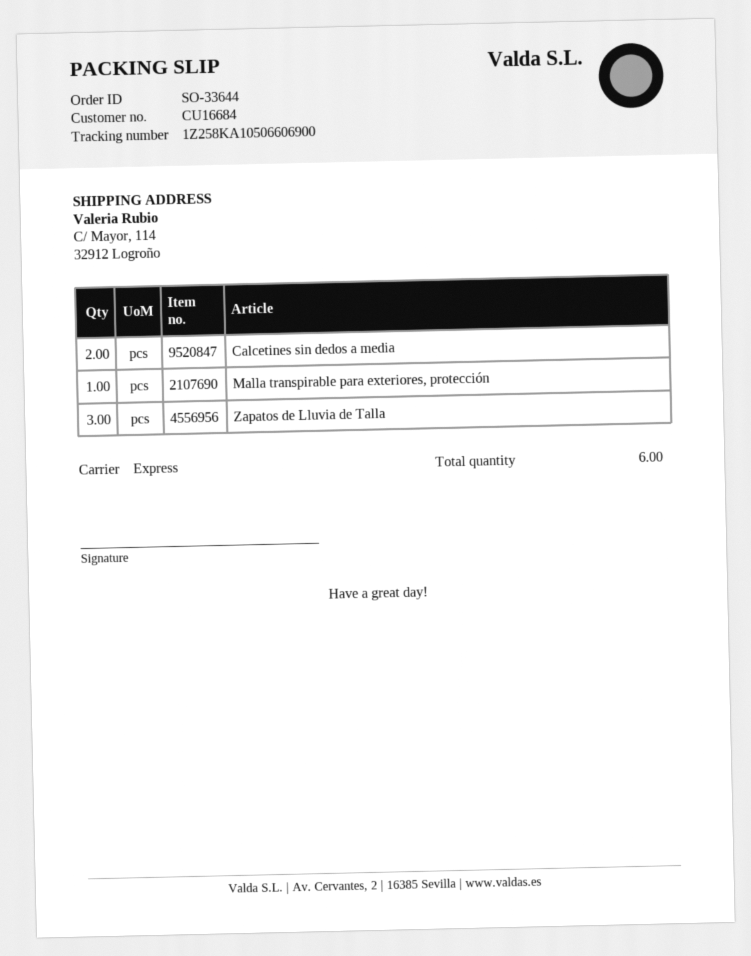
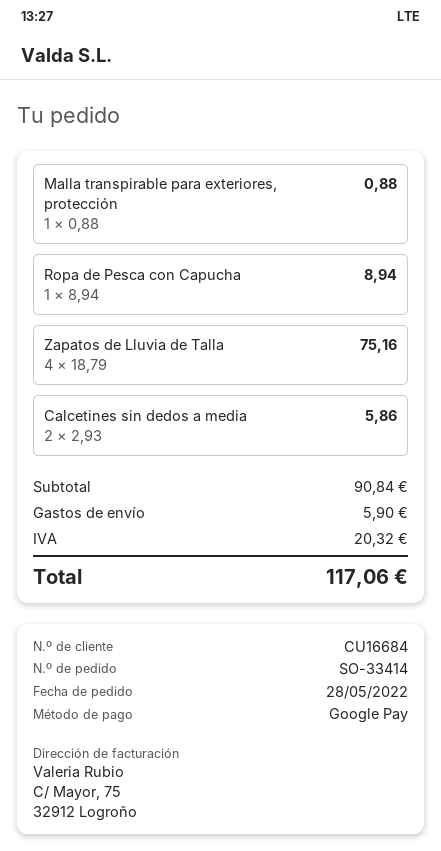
order number: SO-33644 -> SO-33414
Zapatos de Lluvia de Talla: 3 -> 4
Ropa de Pesca con Capucha: none -> 1

